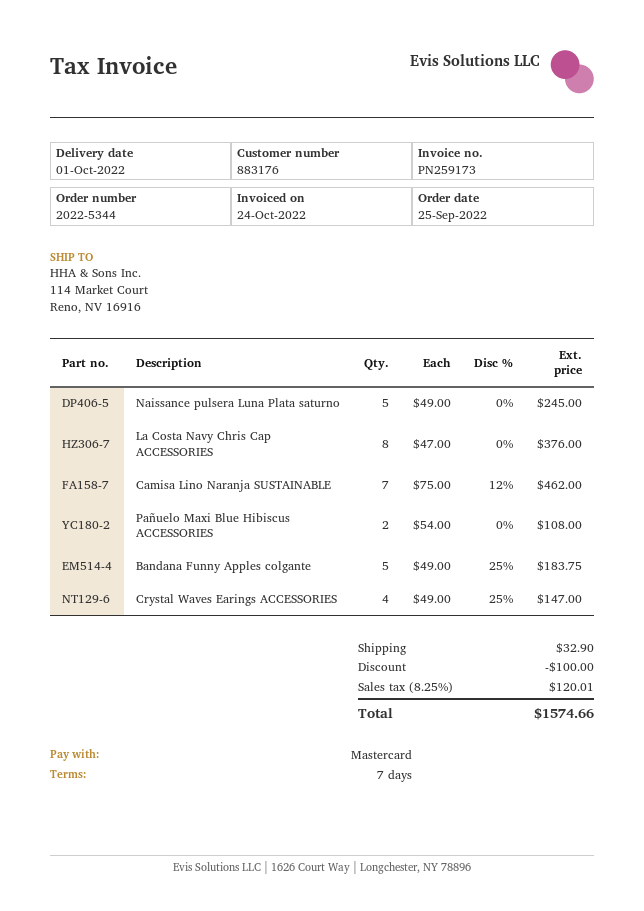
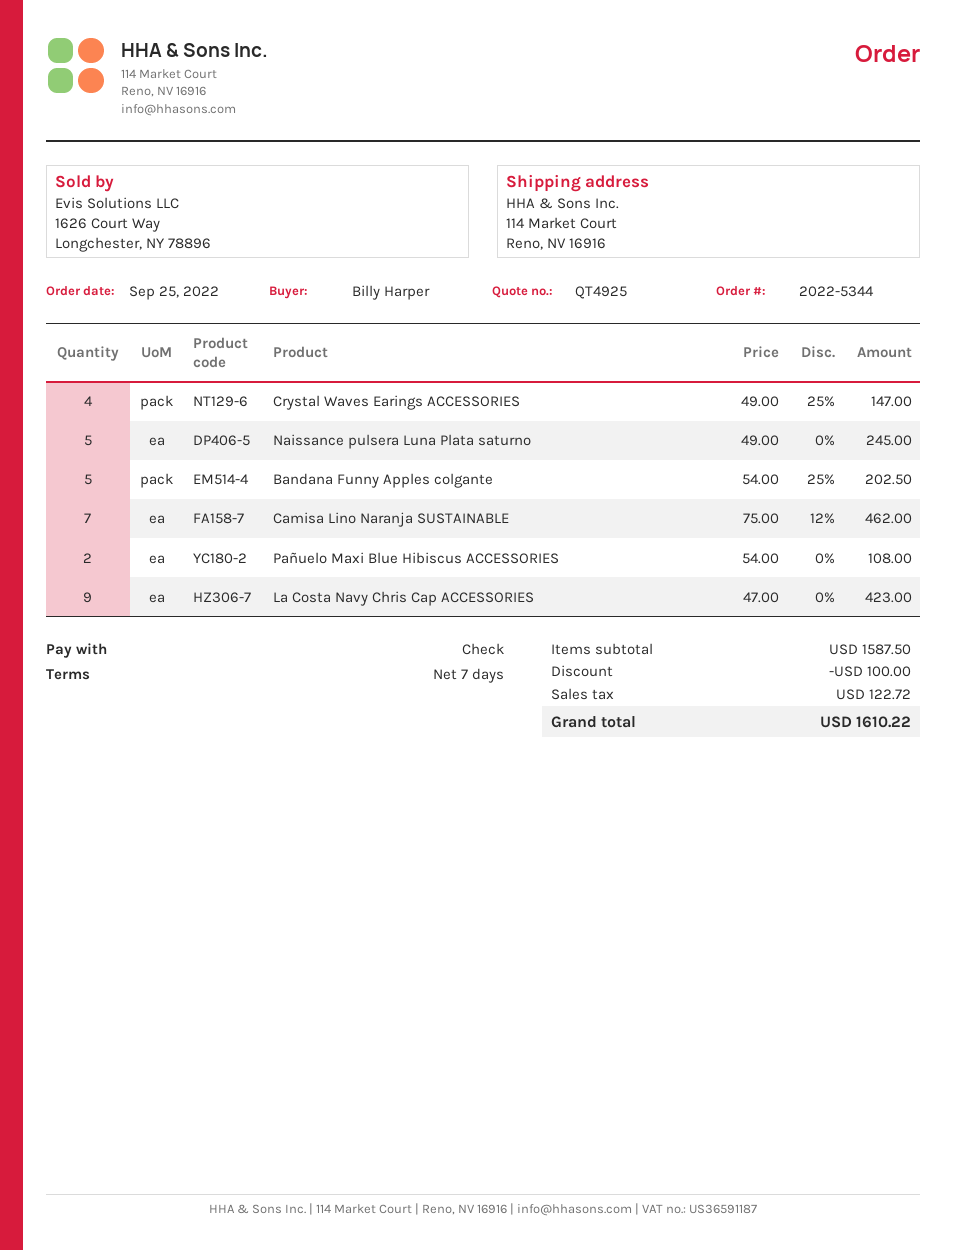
payment method: Mastercard -> cheque
La Costa Navy Chris Cap ACCESSORIES: 8 x 47.00 = 376.00 -> 9 x 47.00 = 423.00
Bandana Funny Apples colgante: 5 x 49.00 - 25% = 183.75 -> 5 x 54.00 - 25% = 202.50
shipping: 32.90 -> none
tax: 120.01 -> 122.72
total: 1574.66 -> 1610.22

